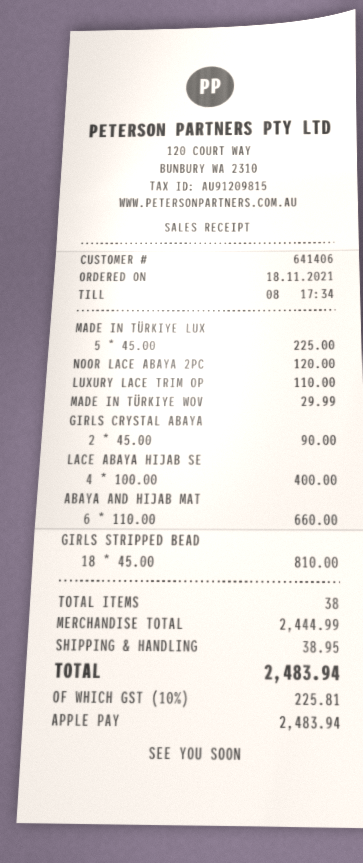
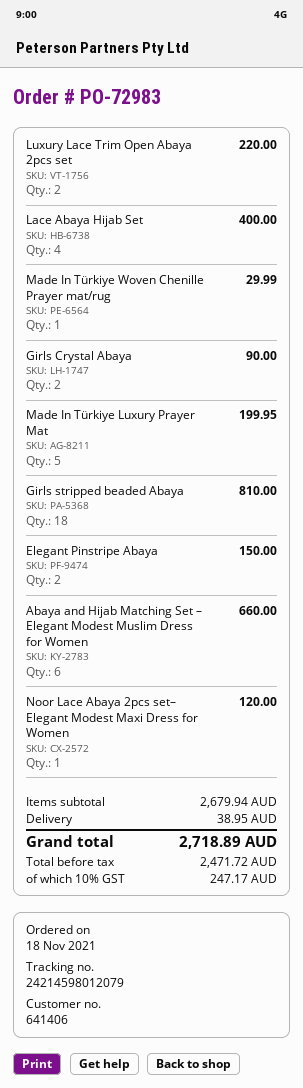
MADE IN TÜRKIYE LUX: 5 for 225.00 -> 5 for 199.95
LUXURY LACE TRIM OP: 1 for 110.00 -> 2 for 220.00
Elegant Pinstripe Abaya: none -> 2 for 150.00
subtotal: 2444.99 -> 2679.94
tax: 10% = 225.81 -> 10% = 247.17
total: 2483.94 -> 2718.89

